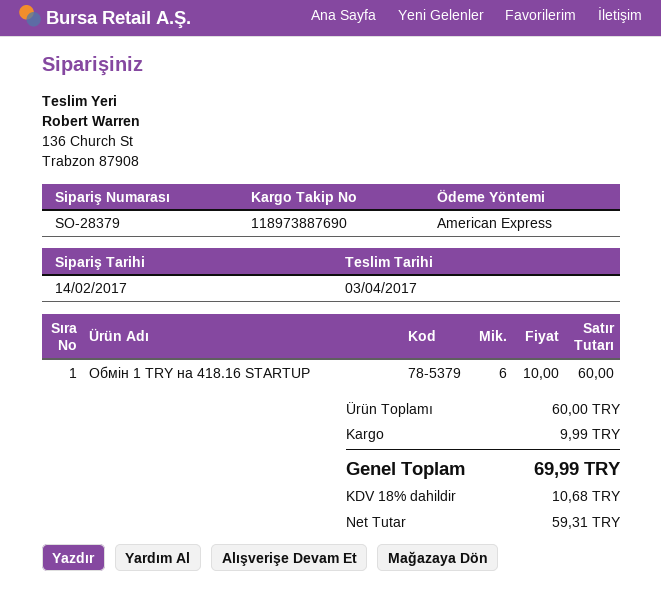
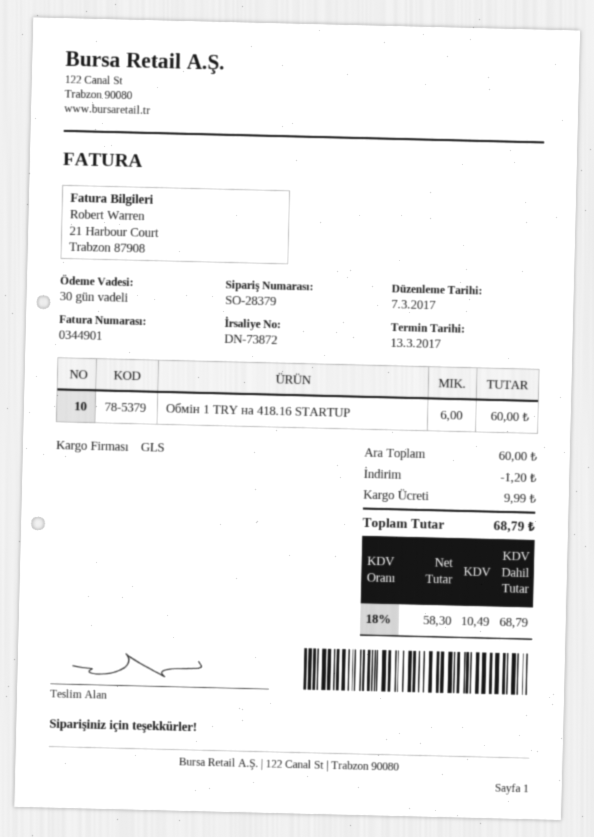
delivery date: 2017-04-03 -> 2017-03-13
discount: none -> 1.20
net: 59.31 -> 58.30
tax: 18% = 10.68 -> 18% = 10.49
total: 69.99 -> 68.79

